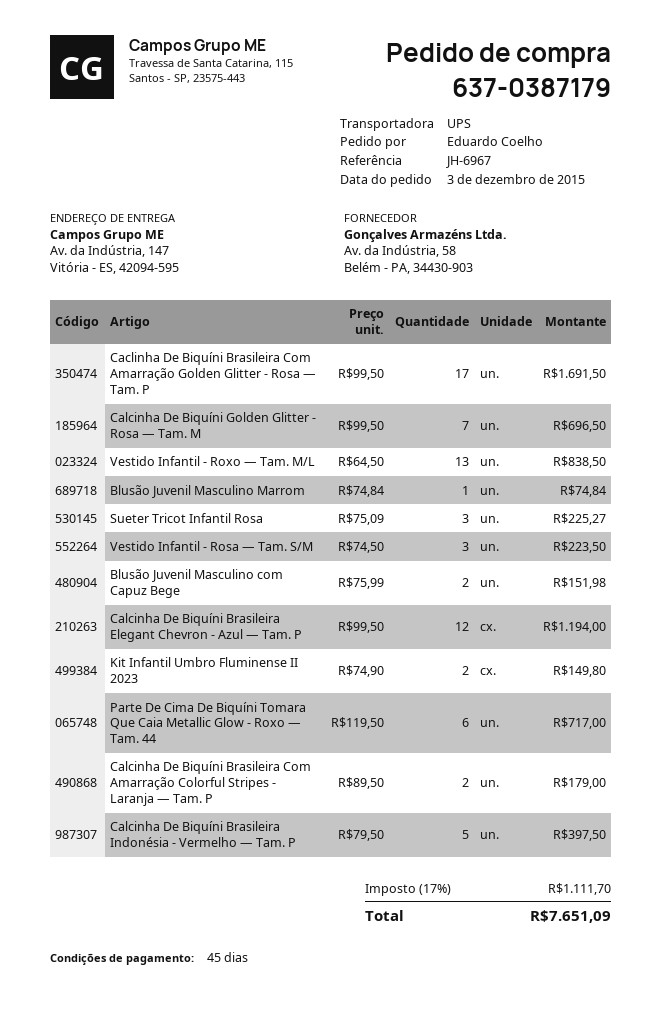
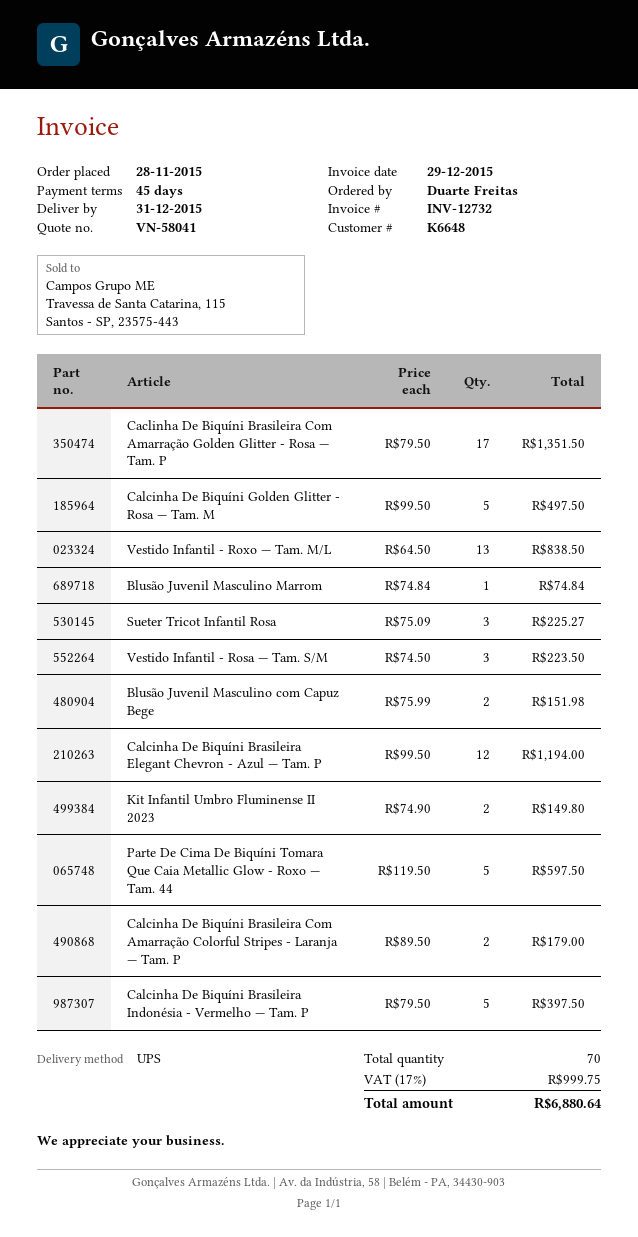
order date: 2015-12-03 -> 2015-11-28
ordered by: Eduardo Coelho -> Duarte Freitas
Caclinha De Biquíni Brasileira Com Amarração Golden Glitter - Rosa — Tam. P: 17 x 99.50 = 1691.50 -> 17 x 79.50 = 1351.50
Calcinha De Biquíni Golden Glitter - Rosa — Tam. M: 7 x 99.50 = 696.50 -> 5 x 99.50 = 497.50
Parte De Cima De Biquíni Tomara Que Caia Metallic Glow - Roxo — Tam. 44: 6 x 119.50 = 717.00 -> 5 x 119.50 = 597.50
tax: 17% = 1111.70 -> 17% = 999.75
total: 7651.09 -> 6880.64

